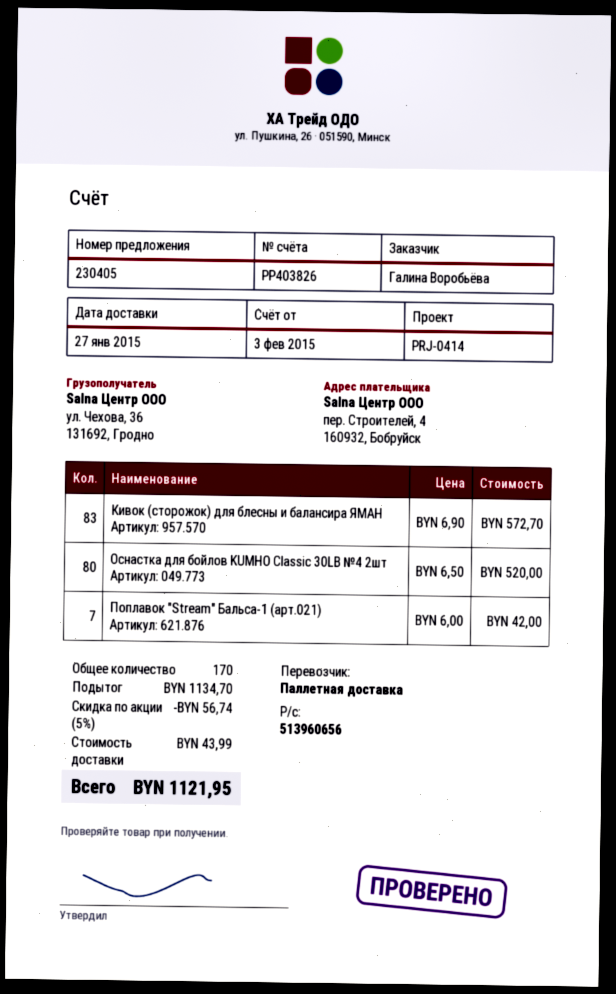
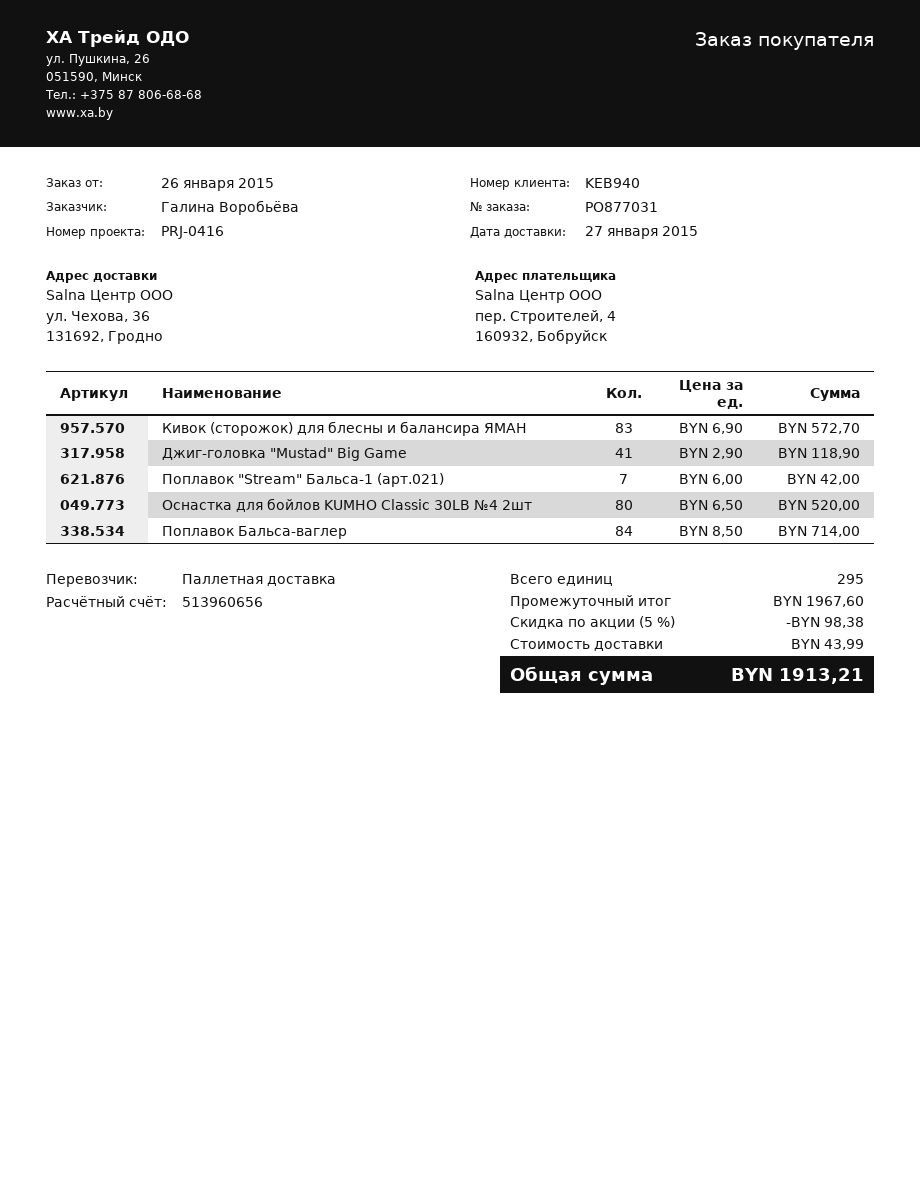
reference: PRJ-0414 -> PRJ-0416
Джиг-головка "Mustad" Big Game: none -> 41 x 2.90 = 118.90
Поплавок Бальса-ваглер: none -> 84 x 8.50 = 714.00
total quantity: 170 -> 295
subtotal: 1134.70 -> 1967.60
discount: 5% = 56.74 -> 5% = 98.38
total: 1121.95 -> 1913.21

